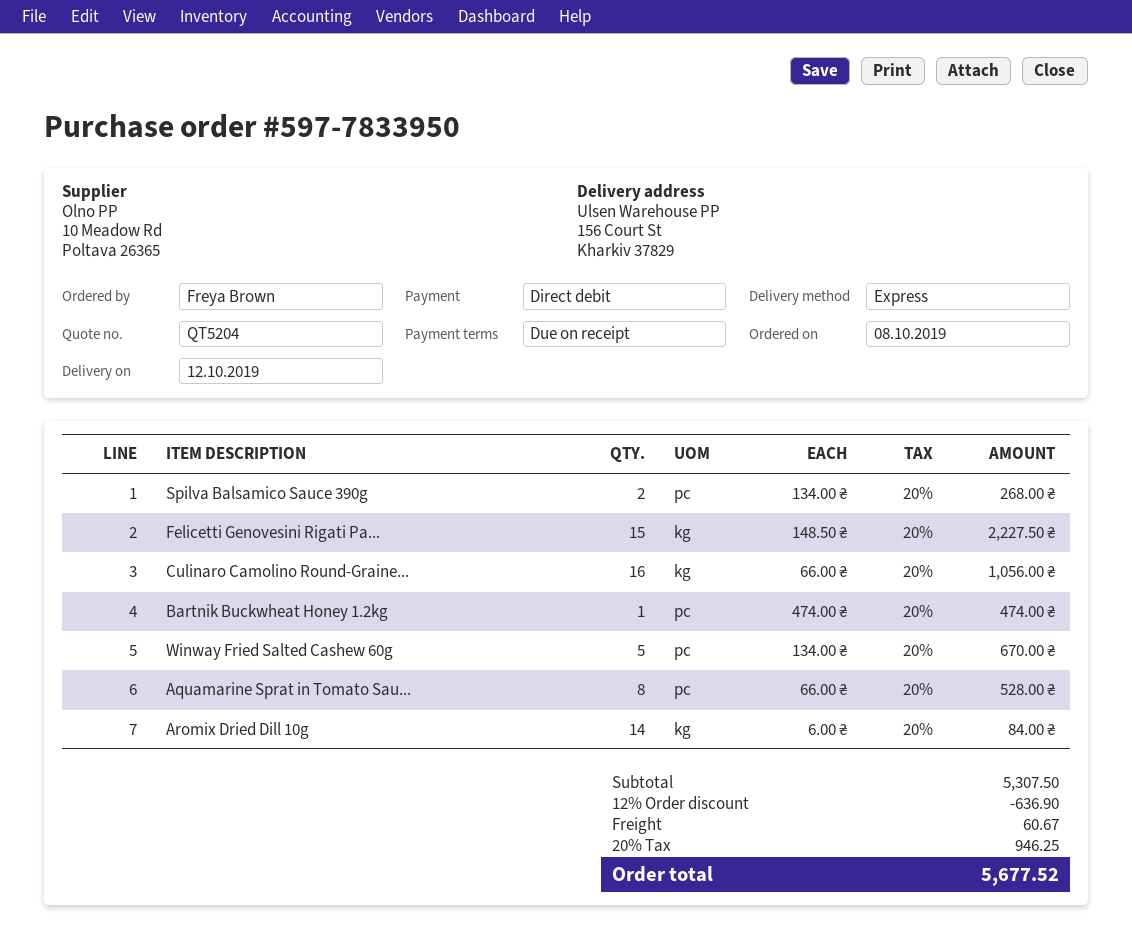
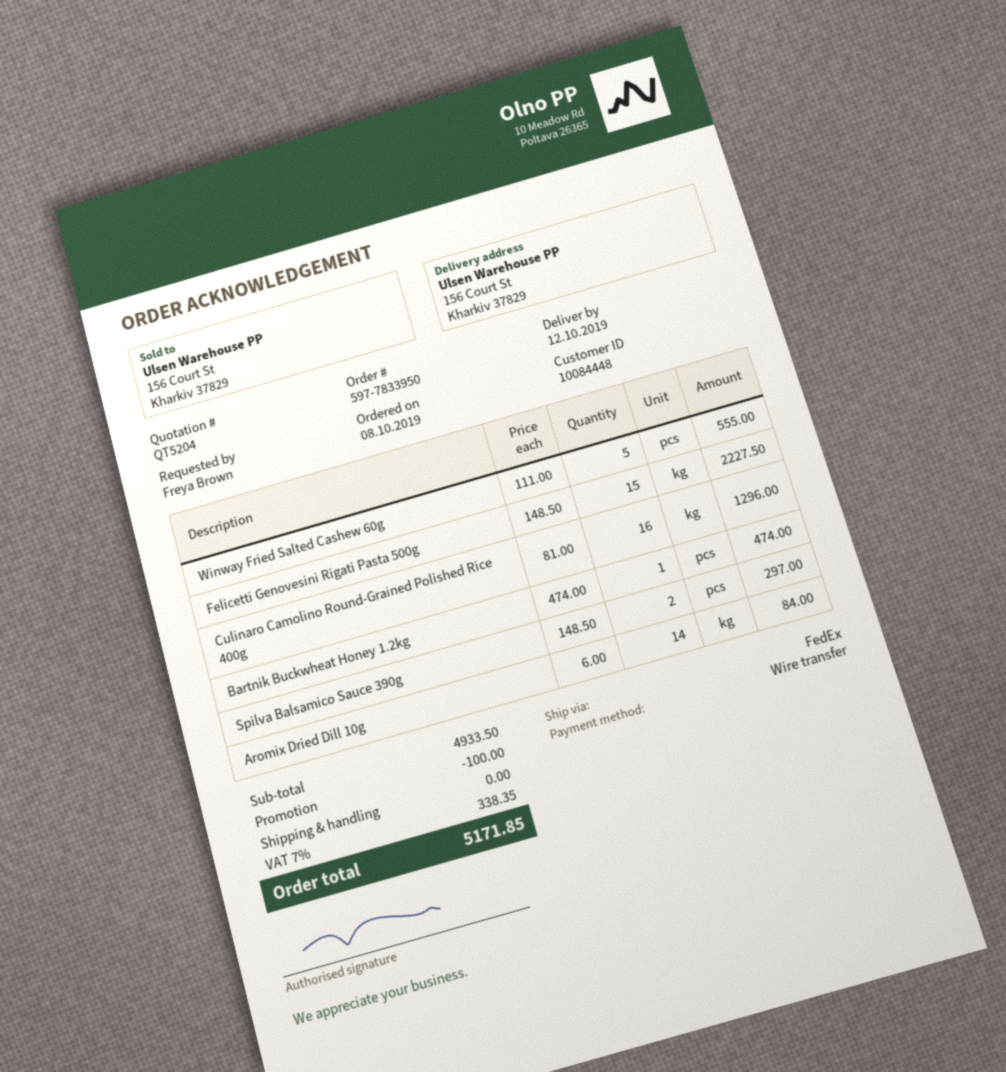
payment method: direct debit -> bank transfer
shipping method: express -> FedEx
Spilva Balsamico Sauce 390g: 2 x 134.00 = 268.00 -> 2 x 148.50 = 297.00
Culinaro Camolino Round-Graine...: 16 x 66.00 = 1056.00 -> 16 x 81.00 = 1296.00
Winway Fried Salted Cashew 60g: 5 x 134.00 = 670.00 -> 5 x 111.00 = 555.00
Aquamarine Sprat in Tomato Sau...: 8 x 66.00 = 528.00 -> none
subtotal: 5307.50 -> 4933.50
discount: 636.90 -> 100.00
shipping: 60.67 -> 0.00
tax: 20% = 946.25 -> 7% = 338.35
total: 5677.52 -> 5171.85

